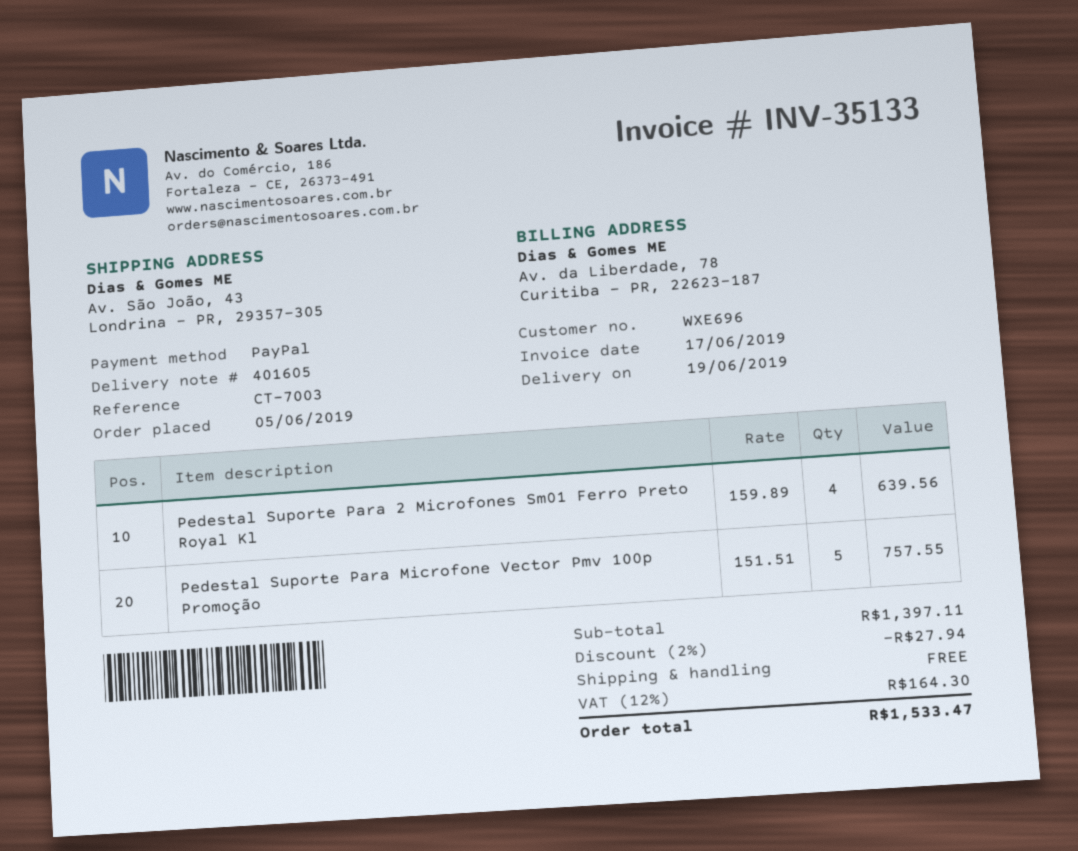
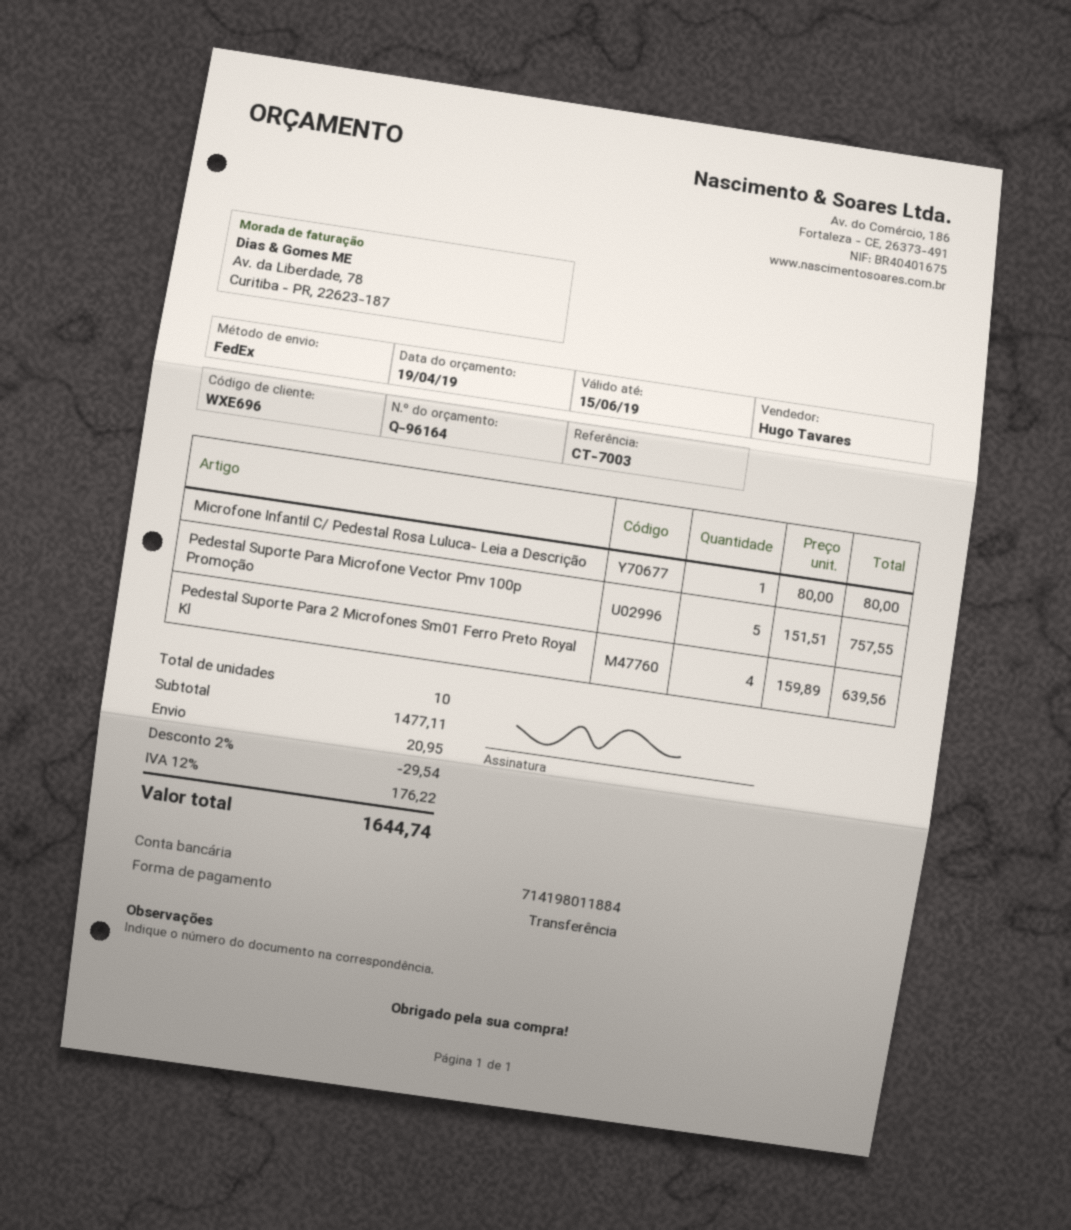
payment method: PayPal -> bank transfer
Microfone Infantil C/ Pedestal Rosa Luluca- Leia a Descrição: none -> 1 x 80.00 = 80.00
subtotal: 1397.11 -> 1477.11
discount: 2% = 27.94 -> 2% = 29.54
shipping: 0.00 -> 20.95
tax: 12% = 164.30 -> 12% = 176.22
total: 1533.47 -> 1644.74

